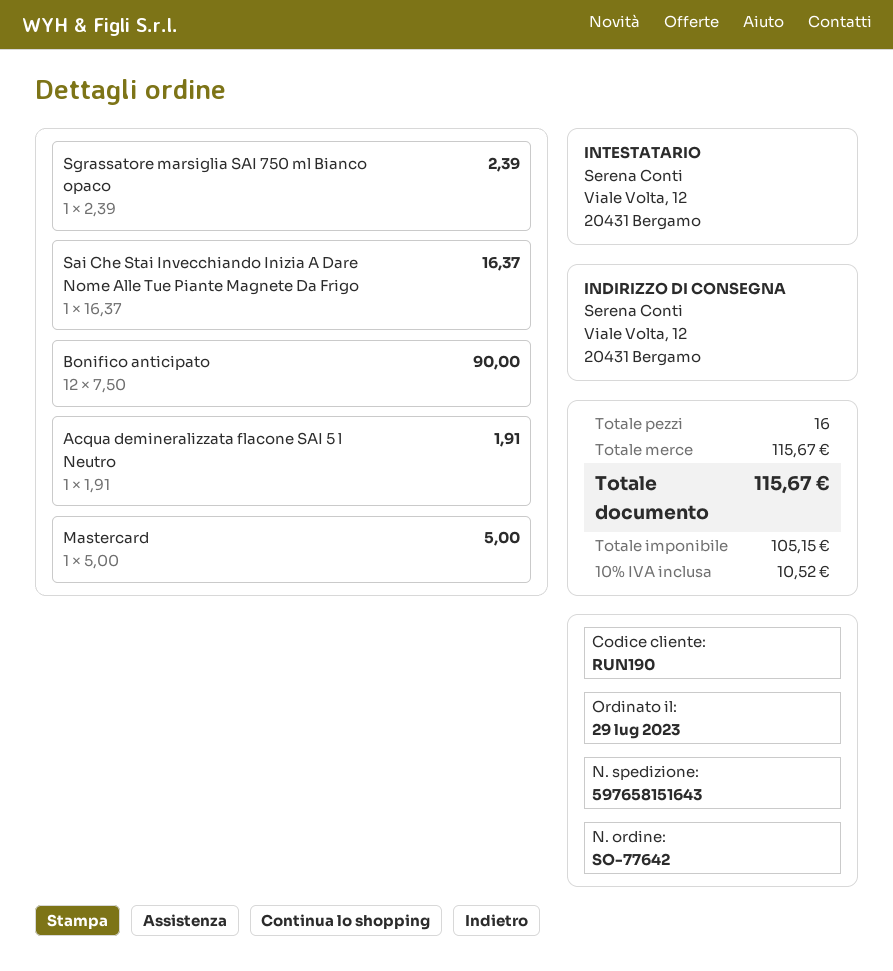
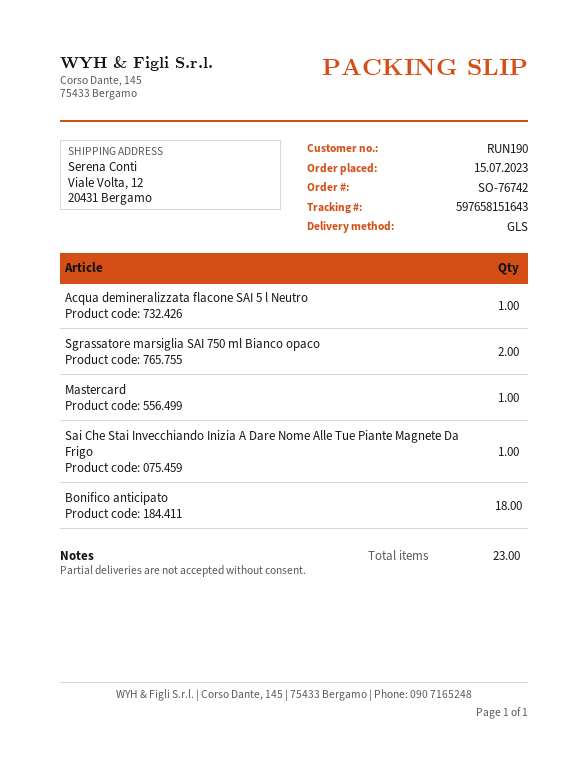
order number: SO-77642 -> SO-76742
order date: 2023-07-29 -> 2023-07-15
Sgrassatore marsiglia SAI 750 ml Bianco opaco: 1 -> 2
Bonifico anticipato: 12 -> 18
total quantity: 16 -> 23

